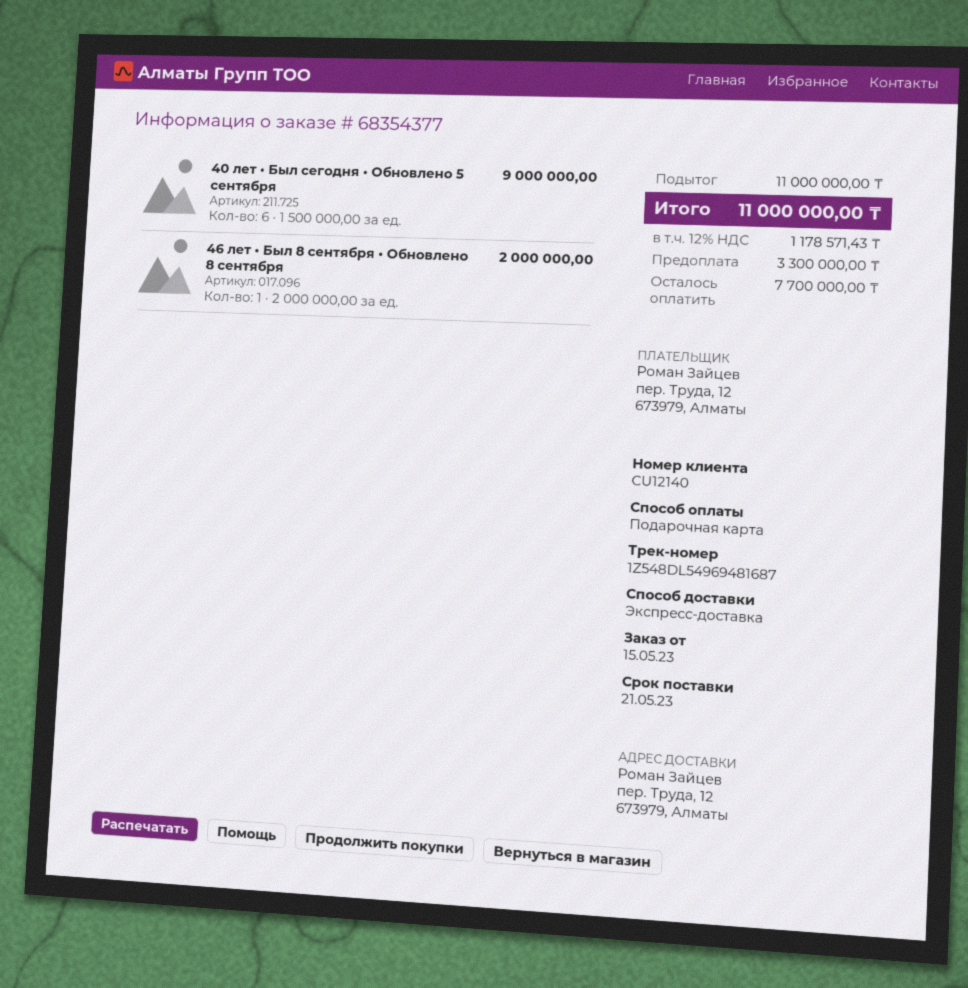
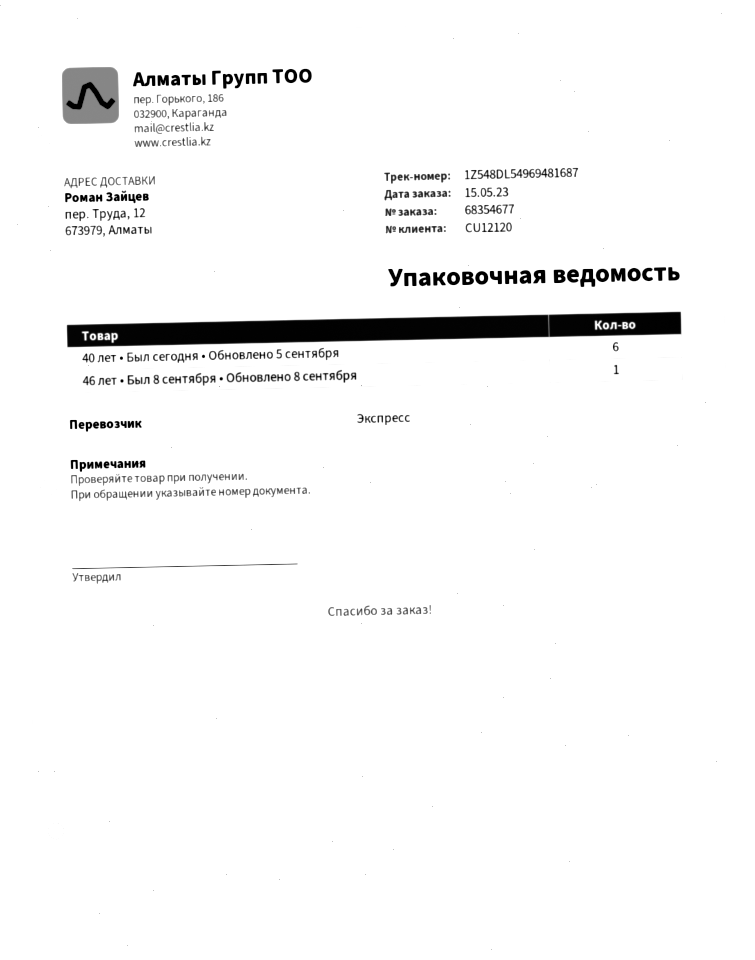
order number: 68354377 -> 68354677
customer number: CU12140 -> CU12120

